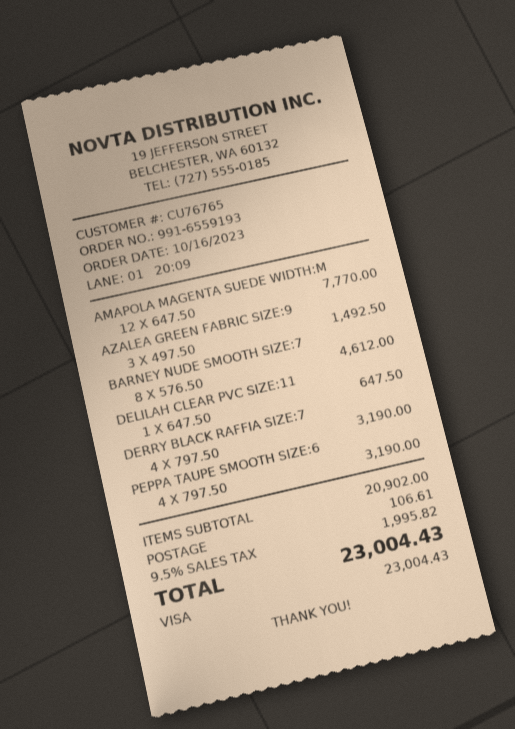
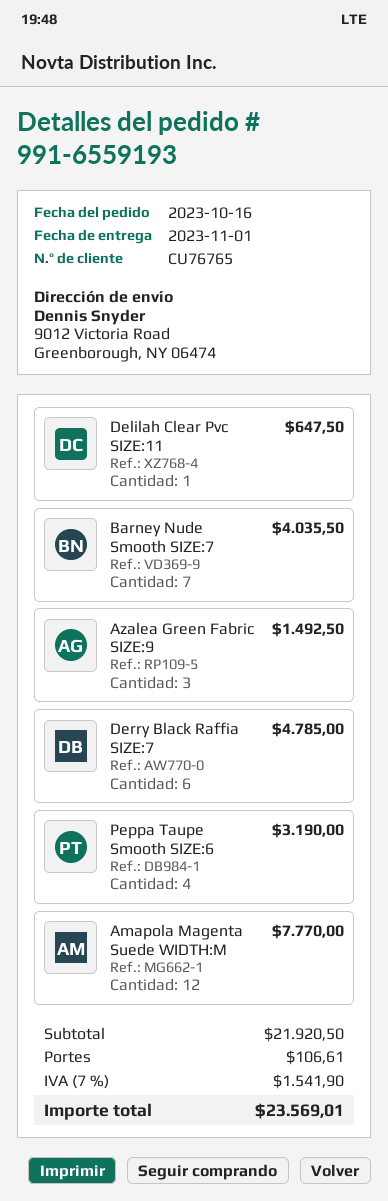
BARNEY NUDE SMOOTH SIZE:7: 8 for 4612.00 -> 7 for 4035.50
DERRY BLACK RAFFIA SIZE:7: 4 for 3190.00 -> 6 for 4785.00
subtotal: 20902.00 -> 21920.50
tax: 9.5% = 1995.82 -> 7% = 1541.90
total: 23004.43 -> 23569.01

